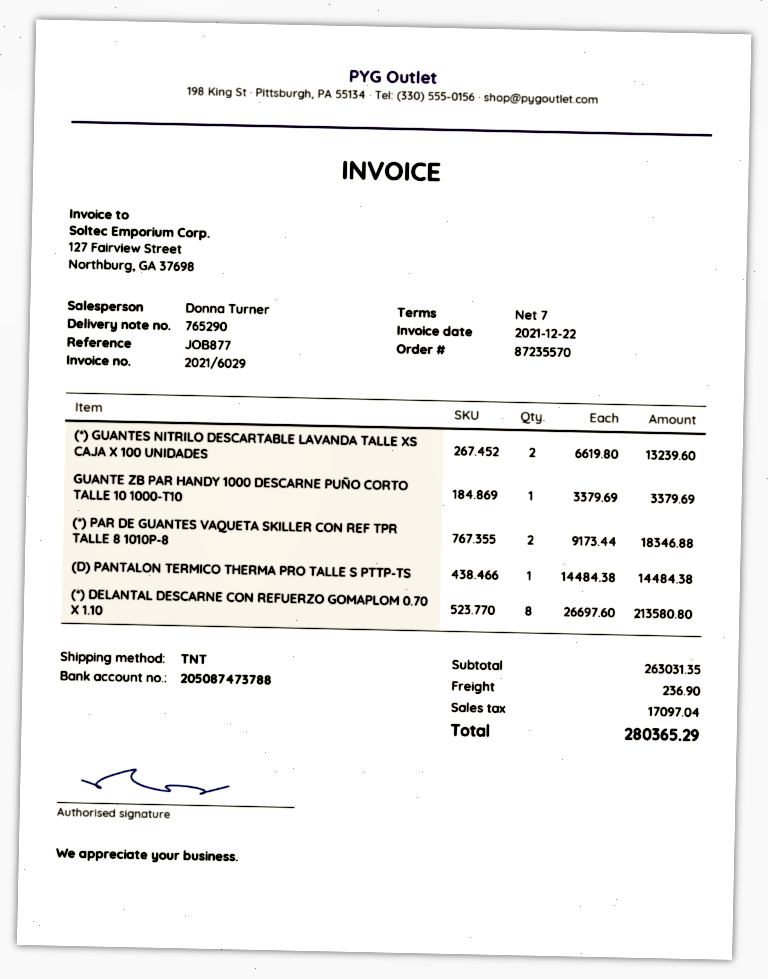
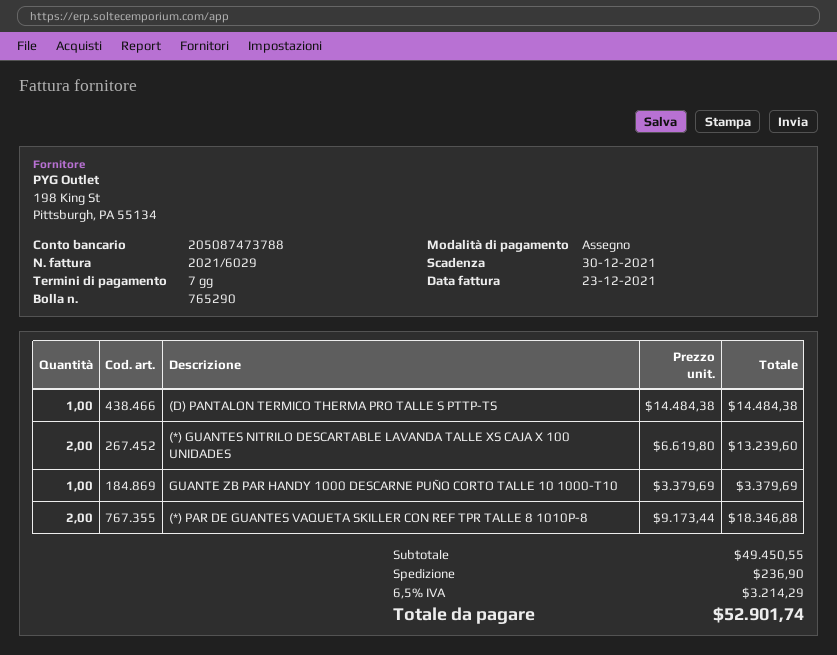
invoice date: 2021-12-22 -> 2021-12-23
(*) DELANTAL DESCARNE CON REFUERZO GOMAPLOM 0.70 X 1.10: 8 x 26697.60 = 213580.80 -> none
subtotal: 263031.35 -> 49450.55
tax: 17097.04 -> 3214.29
total: 280365.29 -> 52901.74

